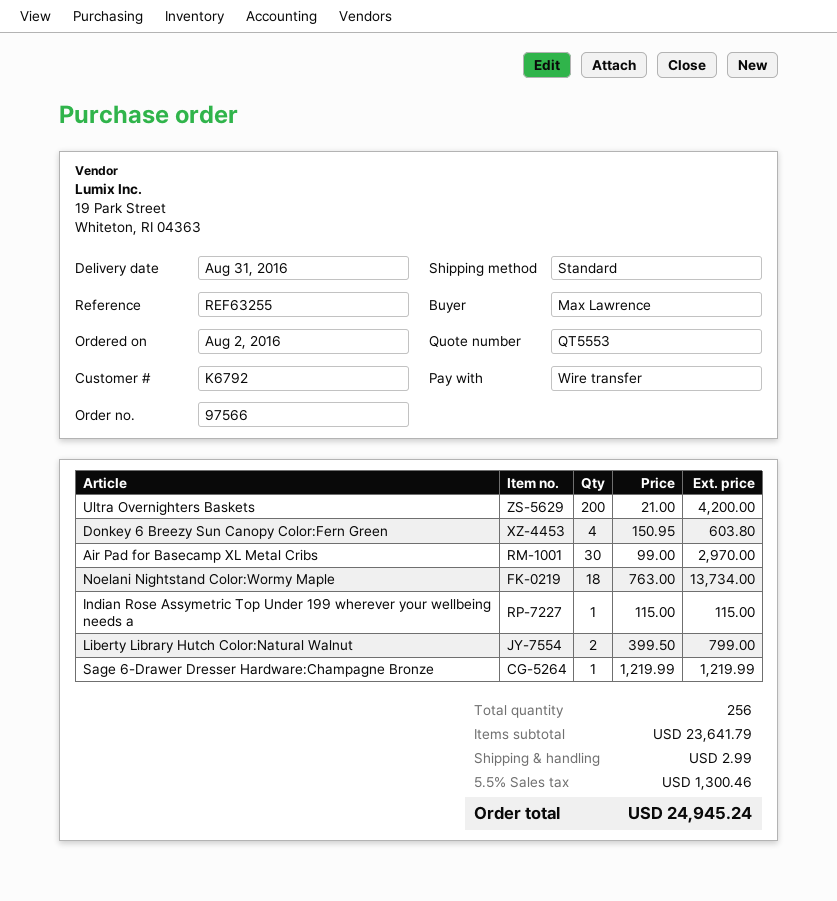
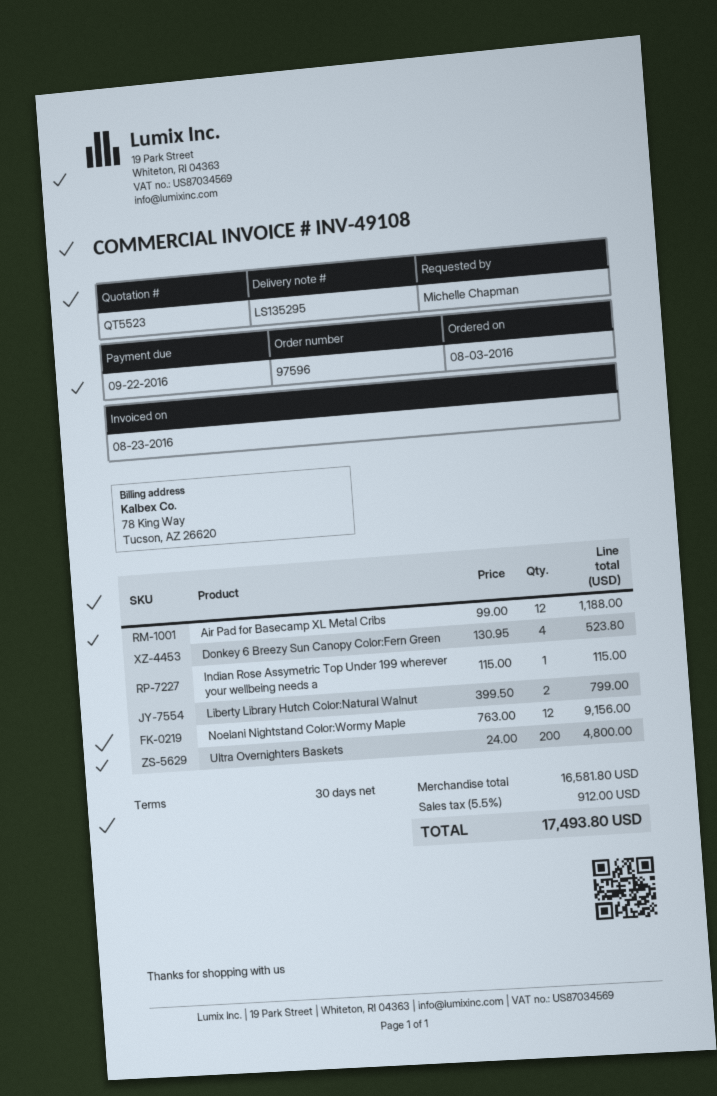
quote number: QT5553 -> QT5523
order number: 97566 -> 97596
order date: 2016-08-02 -> 2016-08-03
ordered by: Max Lawrence -> Michelle Chapman
Ultra Overnighters Baskets: 200 x 21.00 = 4200.00 -> 200 x 24.00 = 4800.00
Donkey 6 Breezy Sun Canopy Color:Fern Green: 4 x 150.95 = 603.80 -> 4 x 130.95 = 523.80
Air Pad for Basecamp XL Metal Cribs: 30 x 99.00 = 2970.00 -> 12 x 99.00 = 1188.00
Noelani Nightstand Color:Wormy Maple: 18 x 763.00 = 13734.00 -> 12 x 763.00 = 9156.00
Sage 6-Drawer Dresser Hardware:Champagne Bronze: 1 x 1219.99 = 1219.99 -> none
subtotal: 23641.79 -> 16581.80
shipping: 2.99 -> none
tax: 5.5% = 1300.46 -> 5.5% = 912.00
total: 24945.24 -> 17493.80

